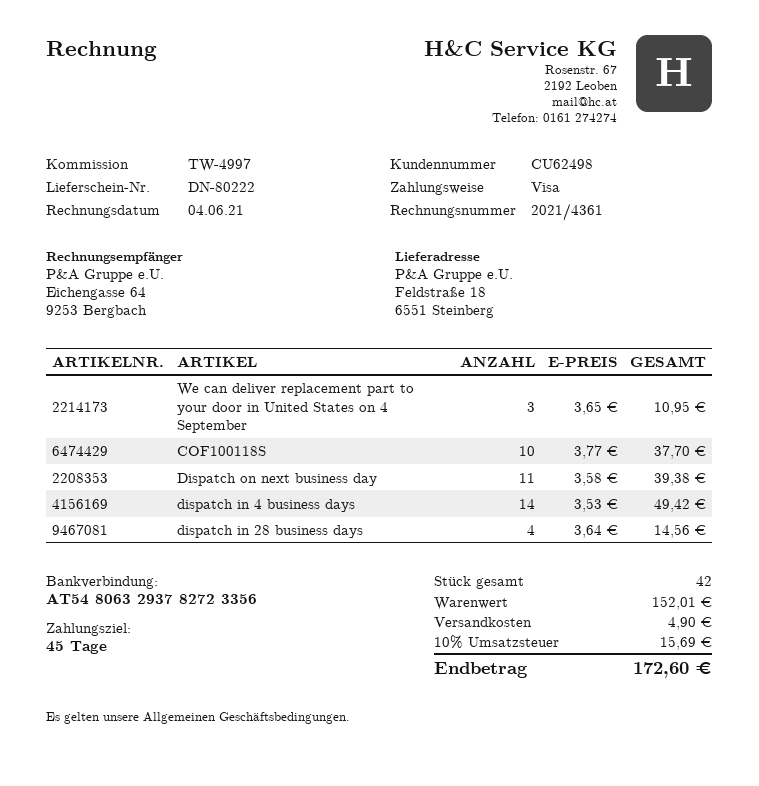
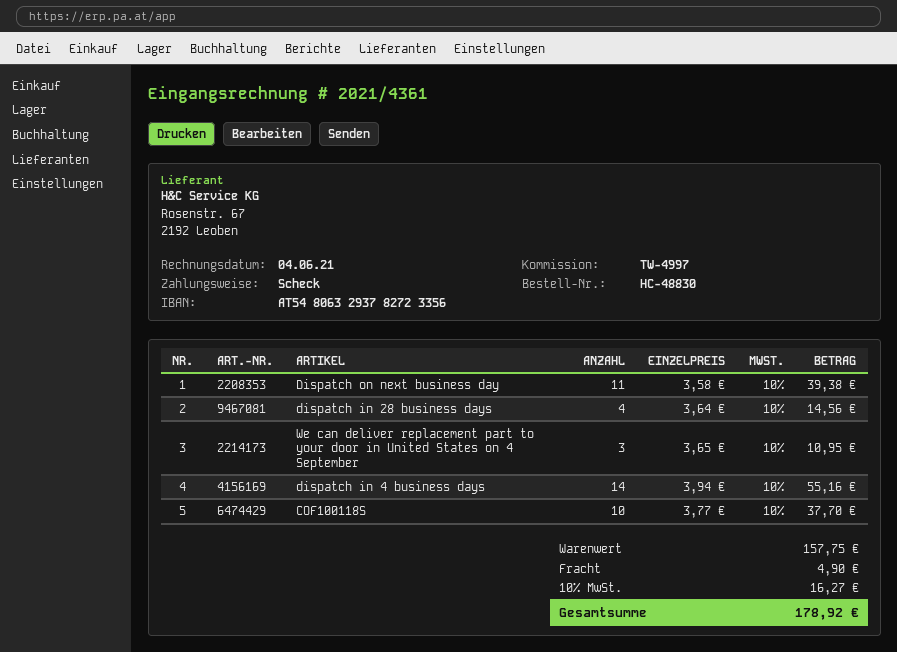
payment method: Visa -> cheque
dispatch in 4 business days: 14 x 3.53 = 49.42 -> 14 x 3.94 = 55.16
subtotal: 152.01 -> 157.75
tax: 10% = 15.69 -> 10% = 16.27
total: 172.60 -> 178.92

